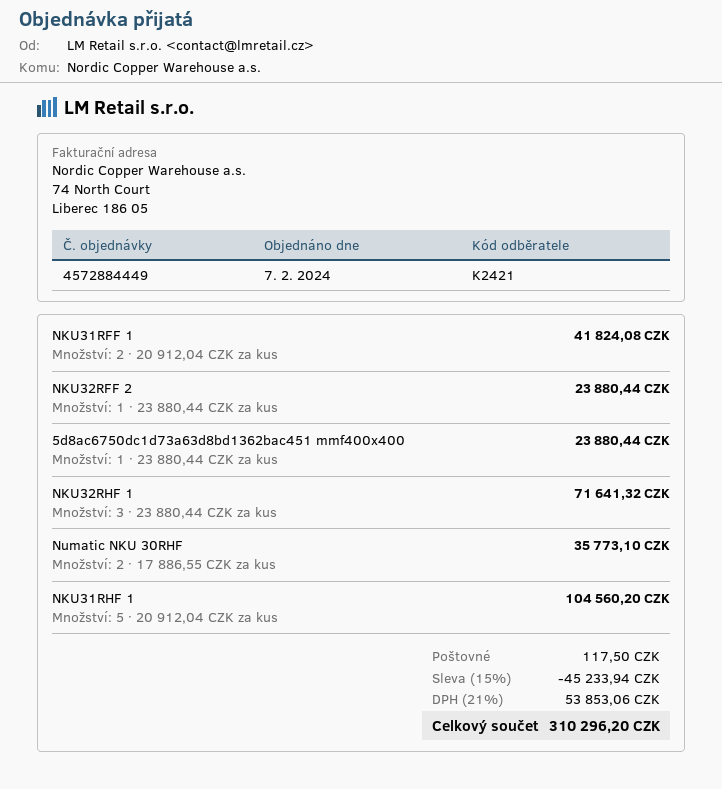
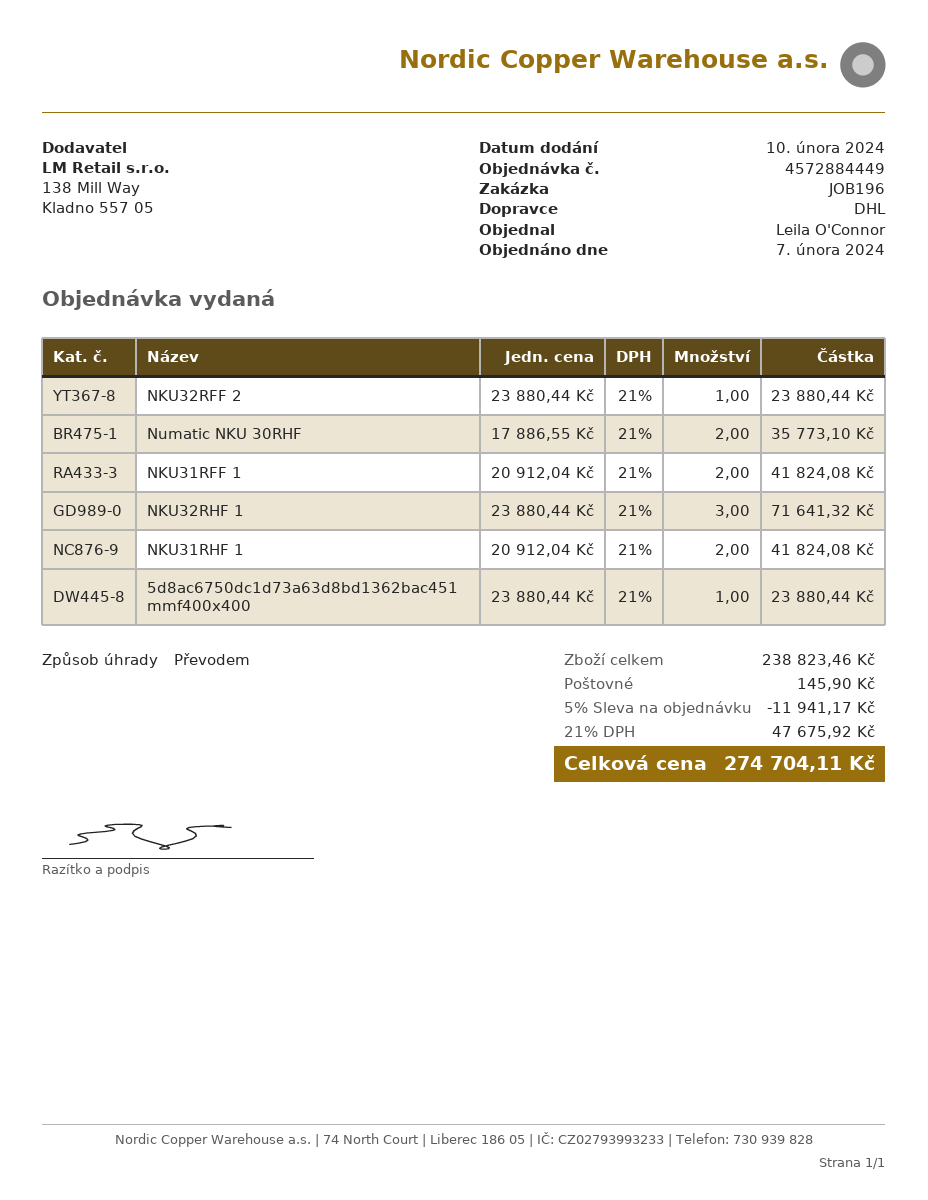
NKU31RHF 1: 5 x 20912.04 = 104560.20 -> 2 x 20912.04 = 41824.08
discount: 15% = 45233.94 -> 5% = 11941.17
shipping: 117.50 -> 145.90
tax: 21% = 53853.06 -> 21% = 47675.92
total: 310296.20 -> 274704.11

